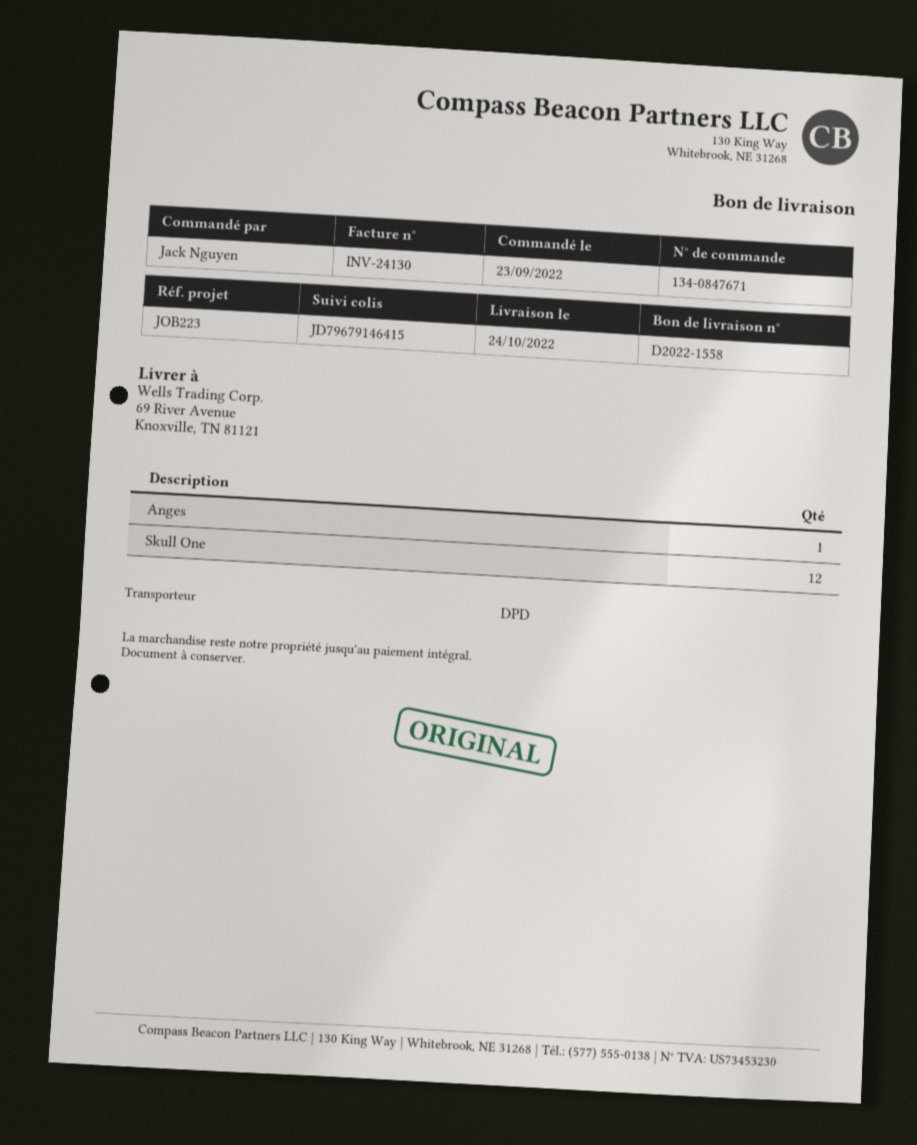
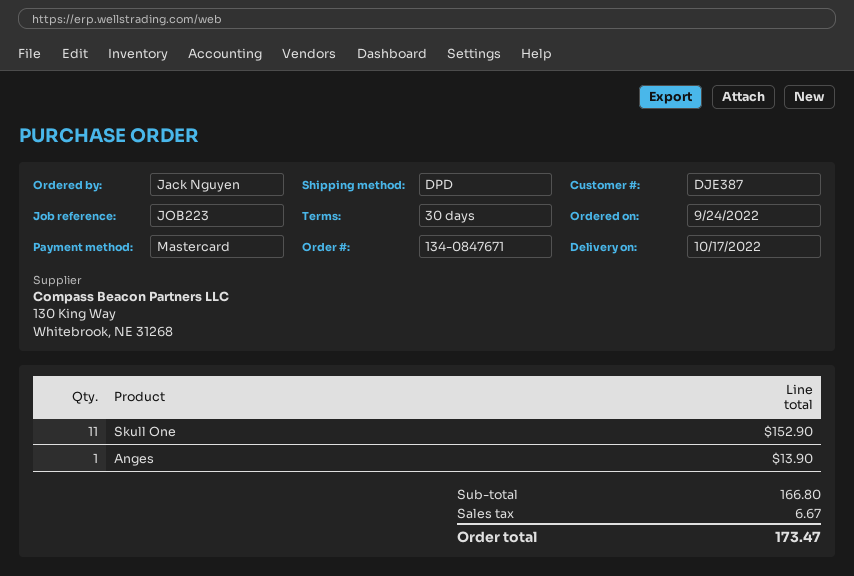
order date: 2022-09-23 -> 2022-09-24
delivery date: 2022-10-24 -> 2022-10-17
Skull One: 12 -> 11

